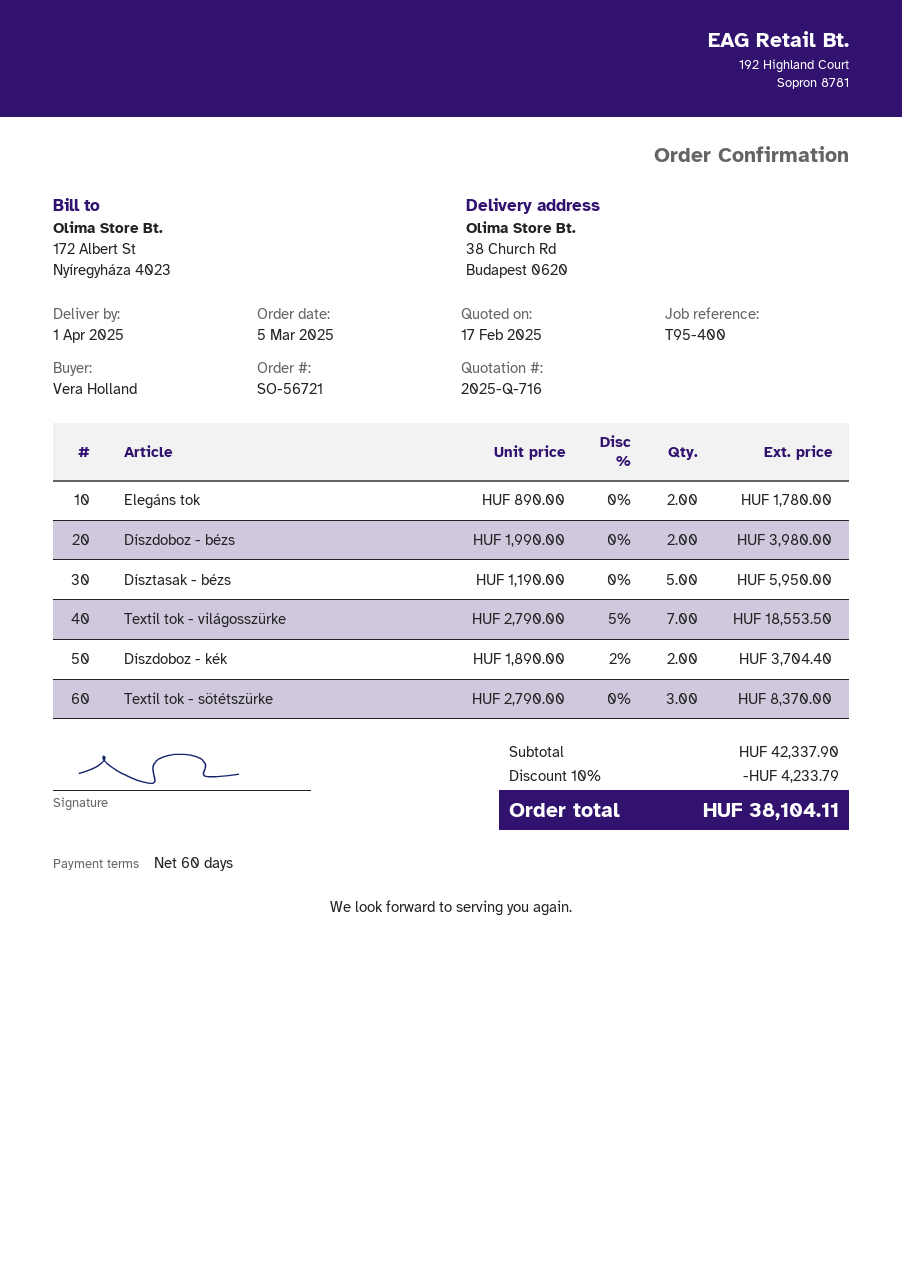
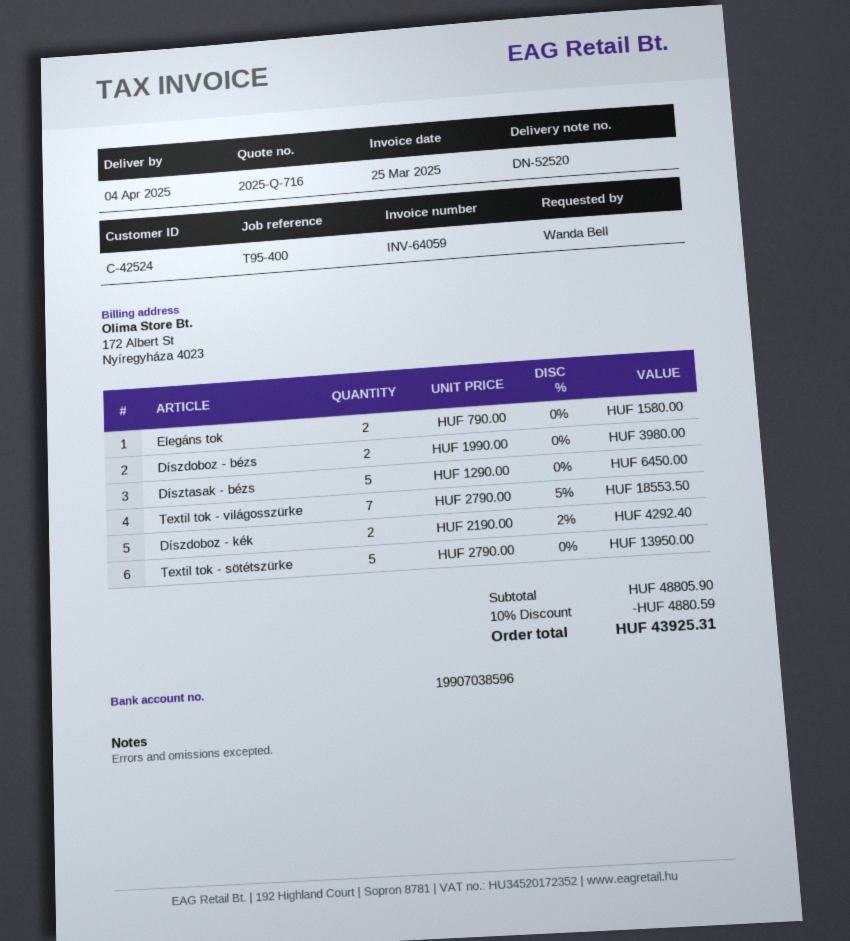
delivery date: 2025-04-01 -> 2025-04-04
ordered by: Vera Holland -> Wanda Bell
Elegáns tok: 2 x 890.00 = 1780.00 -> 2 x 790.00 = 1580.00
Dísztasak - bézs: 5 x 1190.00 = 5950.00 -> 5 x 1290.00 = 6450.00
Díszdoboz - kék: 2 x 1890.00 - 2% = 3704.40 -> 2 x 2190.00 - 2% = 4292.40
Textil tok - sötétszürke: 3 x 2790.00 = 8370.00 -> 5 x 2790.00 = 13950.00
subtotal: 42337.90 -> 48805.90
discount: 10% = 4233.79 -> 10% = 4880.59
total: 38104.11 -> 43925.31

